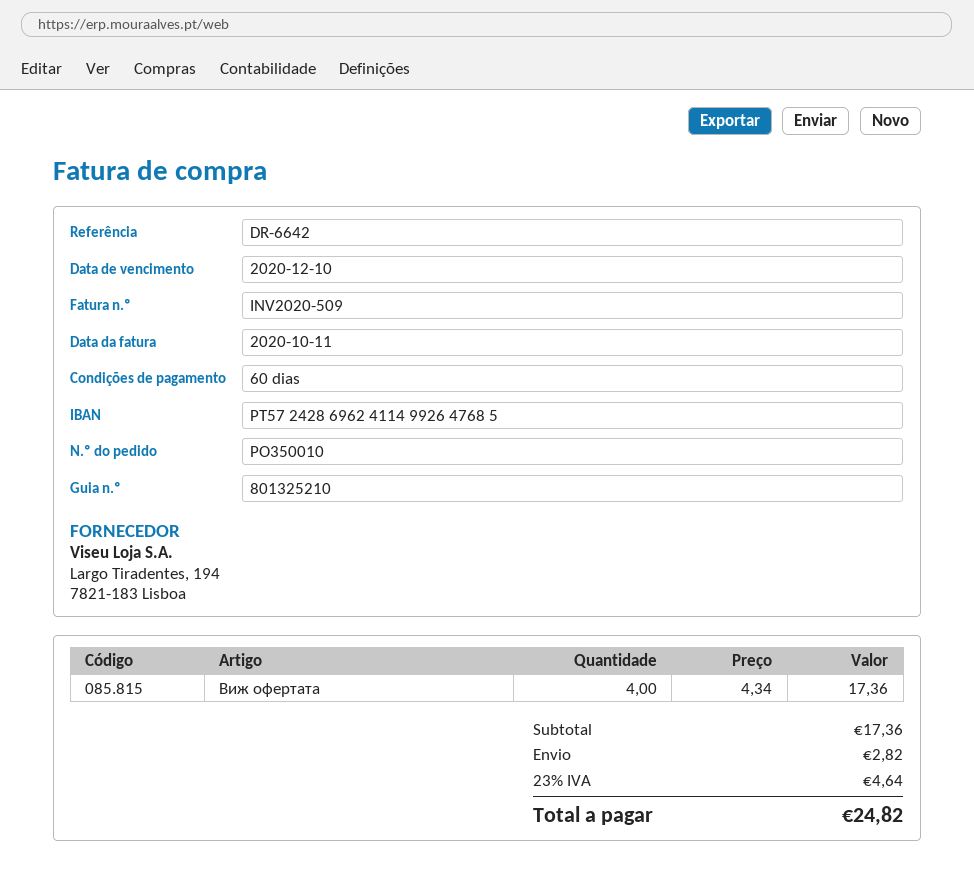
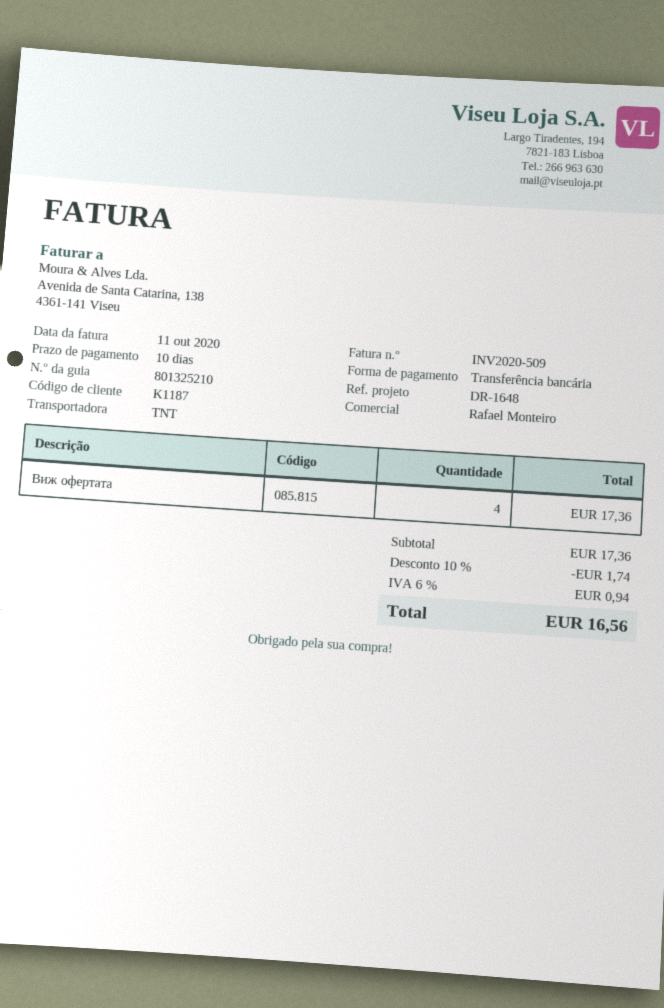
payment terms: 60 days -> 10 days
reference: DR-6642 -> DR-1648
discount: none -> 10% = 1.74
shipping: 2.82 -> none
tax: 23% = 4.64 -> 6% = 0.94
total: 24.82 -> 16.56

